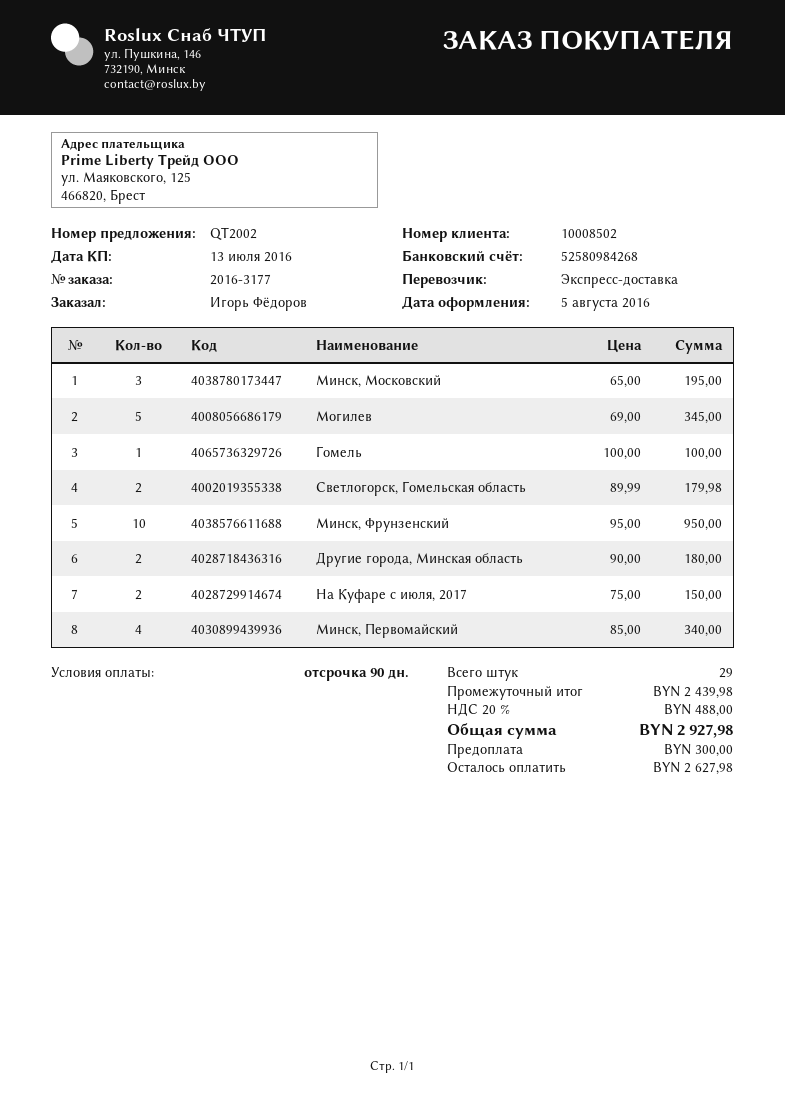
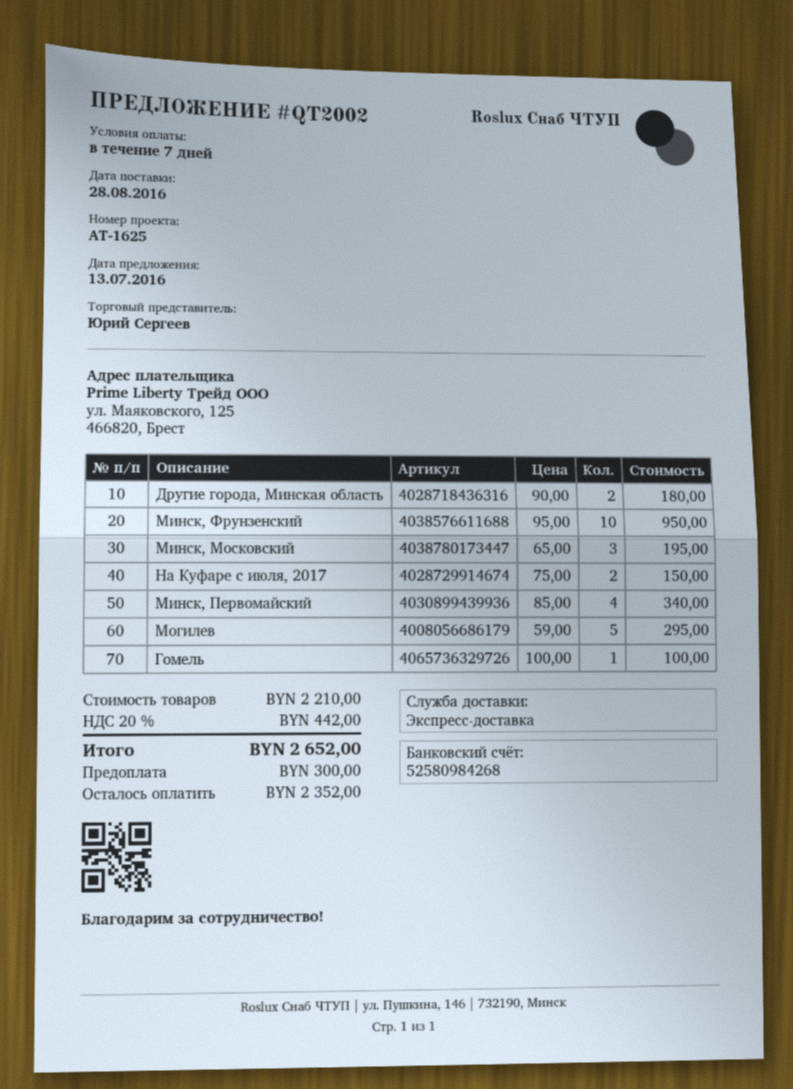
payment terms: 90 days -> 7 days
Могилев: 5 x 69.00 = 345.00 -> 5 x 59.00 = 295.00
Светлогорск, Гомельская область: 2 x 89.99 = 179.98 -> none
subtotal: 2439.98 -> 2210.00
tax: 20% = 488.00 -> 20% = 442.00
total: 2927.98 -> 2652.00
balance: 2627.98 -> 2352.00

